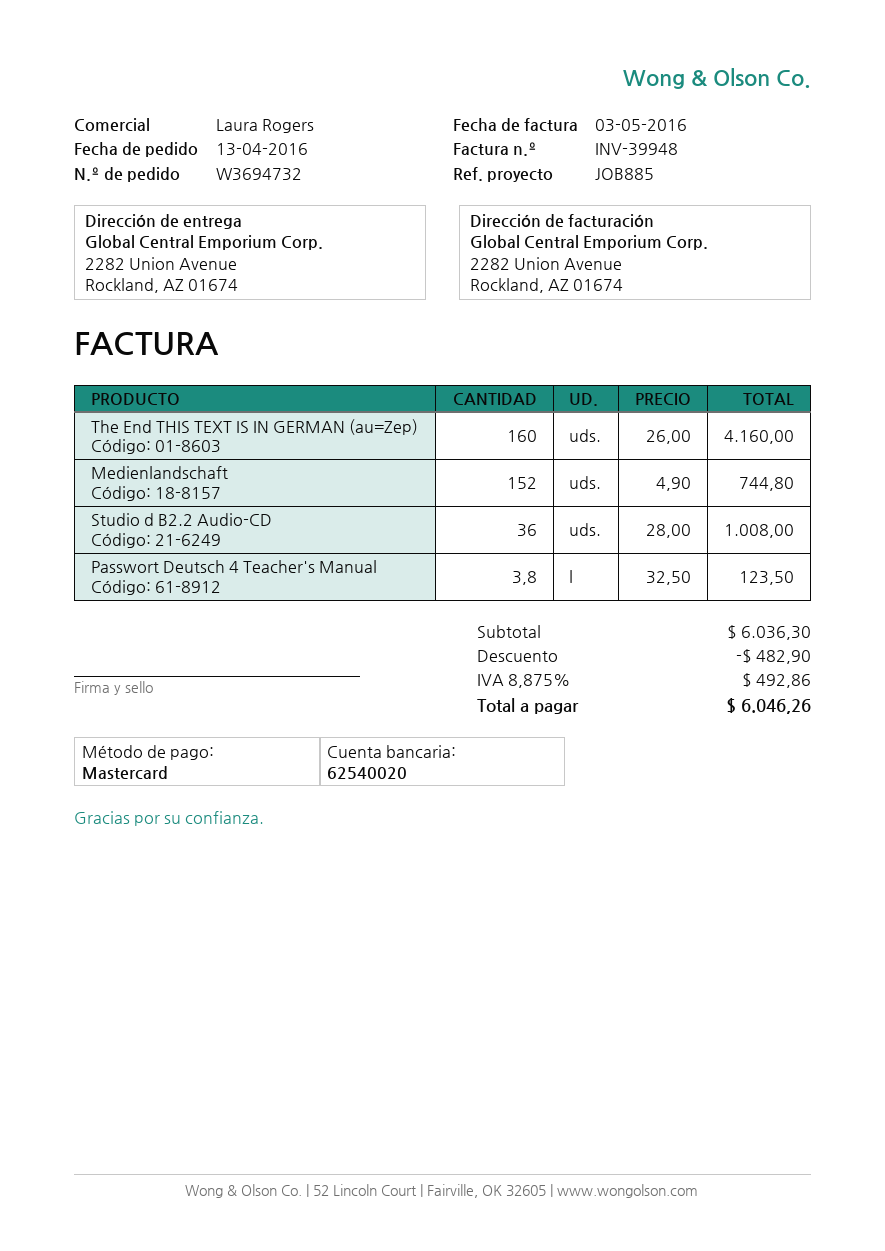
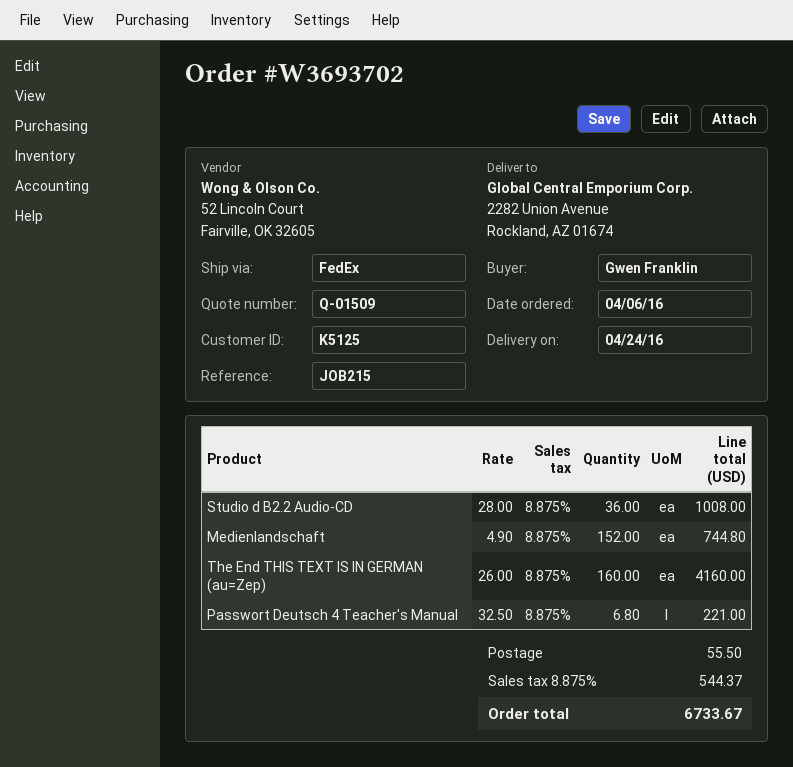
order number: W3694732 -> W3693702
order date: 2016-04-13 -> 2016-04-06
reference: JOB885 -> JOB215
Passwort Deutsch 4 Teacher's Manual: 3.8 x 32.50 = 123.50 -> 6.8 x 32.50 = 221.00
discount: 482.90 -> none
shipping: none -> 55.50
tax: 8.875% = 492.86 -> 8.875% = 544.37
total: 6046.26 -> 6733.67

